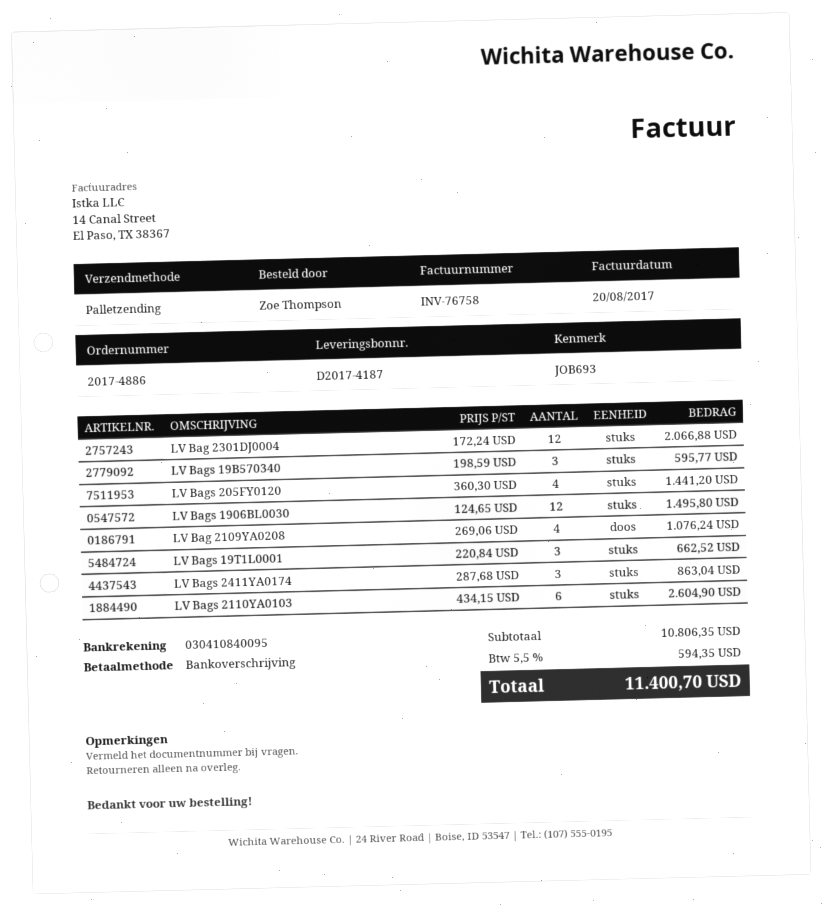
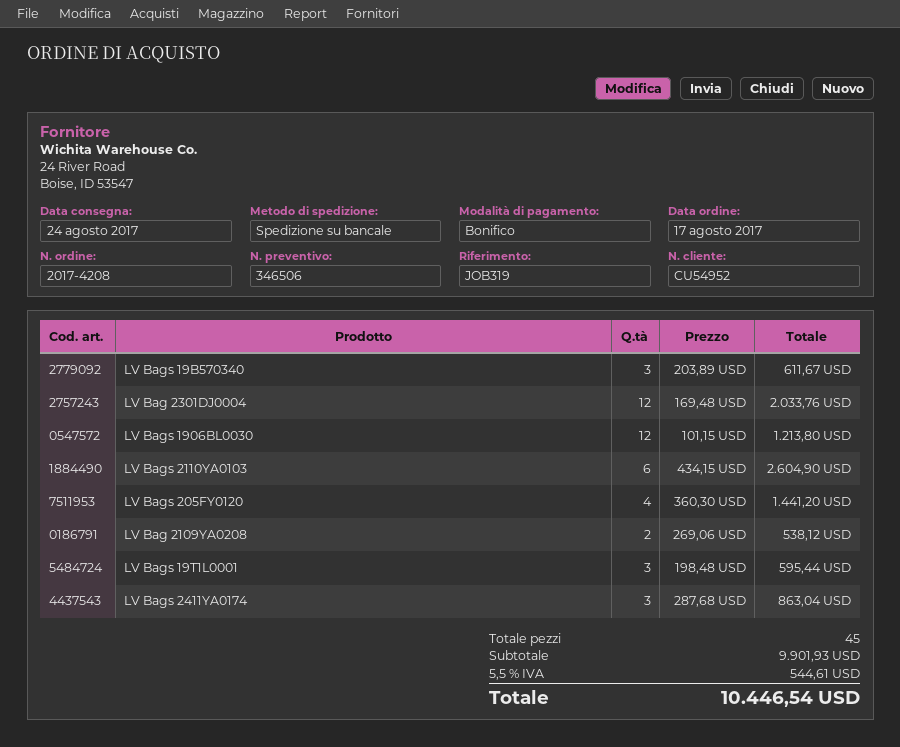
order number: 2017-4886 -> 2017-4208
reference: JOB693 -> JOB319
LV Bag 2301DJ0004: 12 x 172.24 = 2066.88 -> 12 x 169.48 = 2033.76
LV Bags 19B570340: 3 x 198.59 = 595.77 -> 3 x 203.89 = 611.67
LV Bags 1906BL0030: 12 x 124.65 = 1495.80 -> 12 x 101.15 = 1213.80
LV Bag 2109YA0208: 4 x 269.06 = 1076.24 -> 2 x 269.06 = 538.12
LV Bags 19T1L0001: 3 x 220.84 = 662.52 -> 3 x 198.48 = 595.44
subtotal: 10806.35 -> 9901.93
tax: 5.5% = 594.35 -> 5.5% = 544.61
total: 11400.70 -> 10446.54

